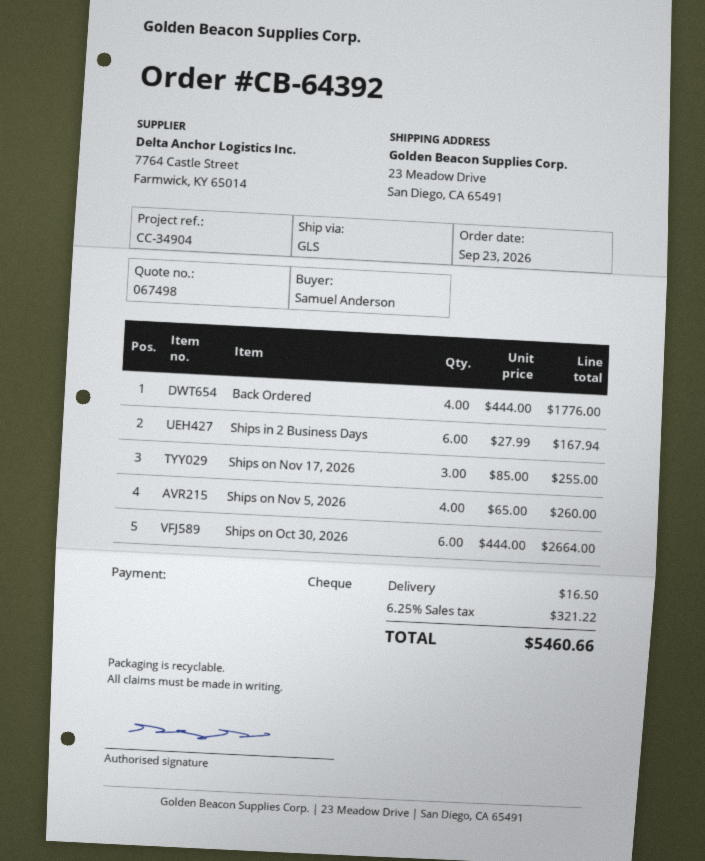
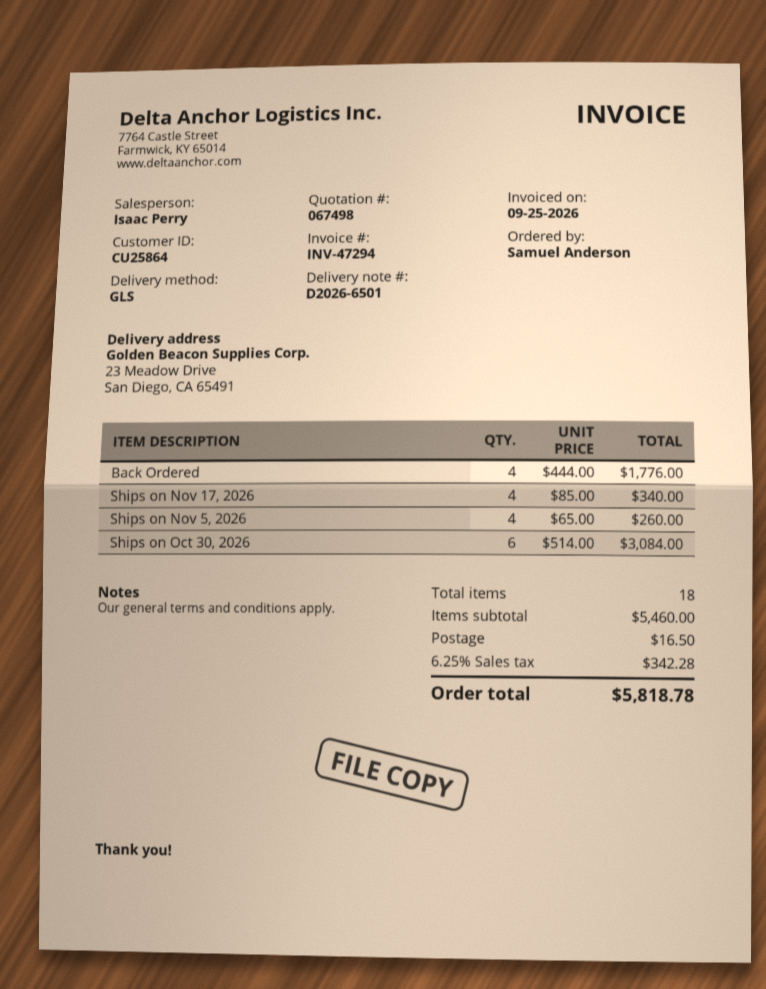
Ships in 2 Business Days: 6 x 27.99 = 167.94 -> none
Ships on Nov 17, 2026: 3 x 85.00 = 255.00 -> 4 x 85.00 = 340.00
Ships on Oct 30, 2026: 6 x 444.00 = 2664.00 -> 6 x 514.00 = 3084.00
tax: 6.25% = 321.22 -> 6.25% = 342.28
total: 5460.66 -> 5818.78

